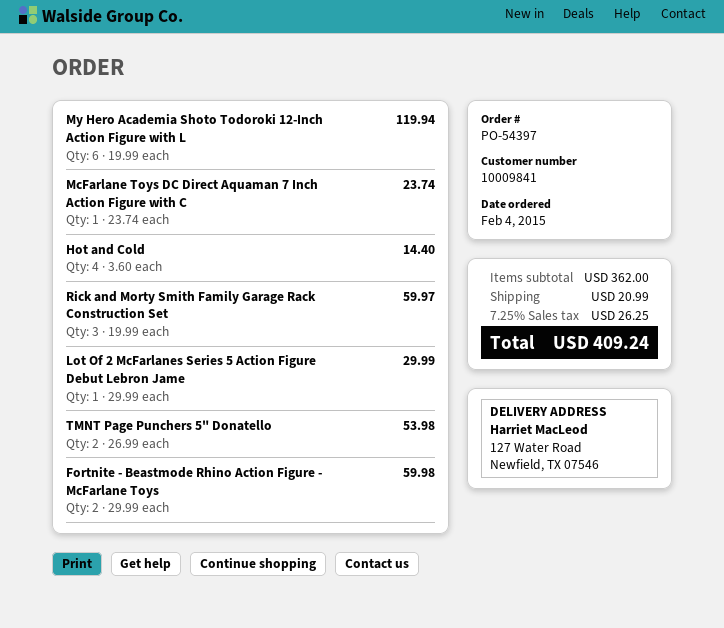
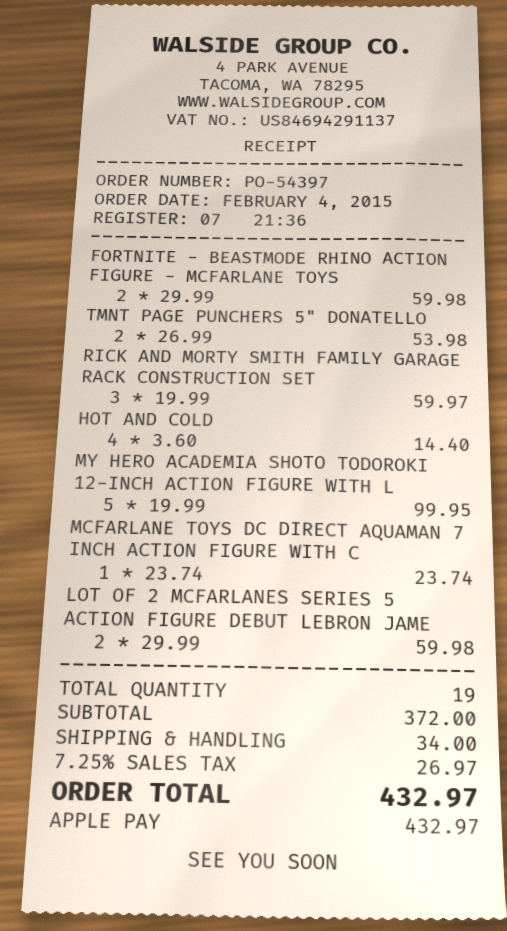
My Hero Academia Shoto Todoroki 12-Inch Action Figure with L: 6 x 19.99 = 119.94 -> 5 x 19.99 = 99.95
Lot Of 2 McFarlanes Series 5 Action Figure Debut Lebron Jame: 1 x 29.99 = 29.99 -> 2 x 29.99 = 59.98
subtotal: 362.00 -> 372.00
shipping: 20.99 -> 34.00
tax: 7.25% = 26.25 -> 7.25% = 26.97
total: 409.24 -> 432.97

